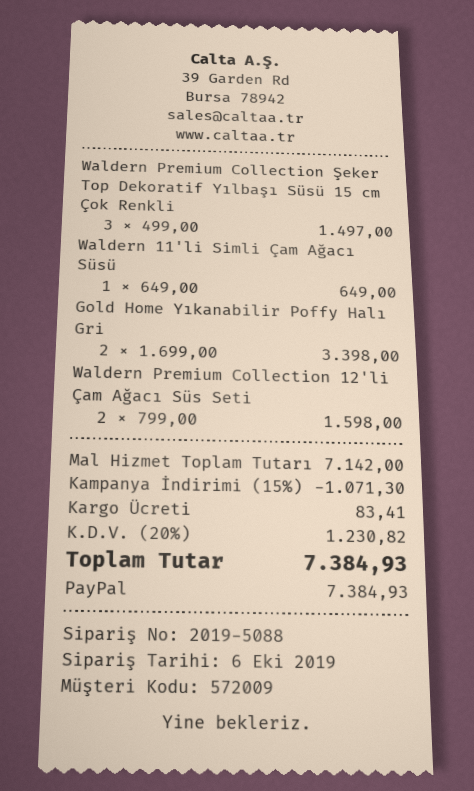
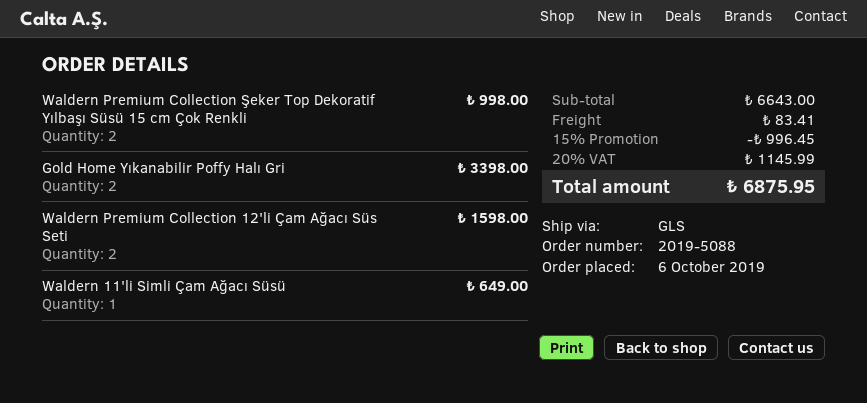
Waldern Premium Collection Şeker Top Dekoratif Yılbaşı Süsü 15 cm Çok Renkli: 3 for 1497.00 -> 2 for 998.00
subtotal: 7142.00 -> 6643.00
discount: 15% = 1071.30 -> 15% = 996.45
tax: 20% = 1230.82 -> 20% = 1145.99
total: 7384.93 -> 6875.95

